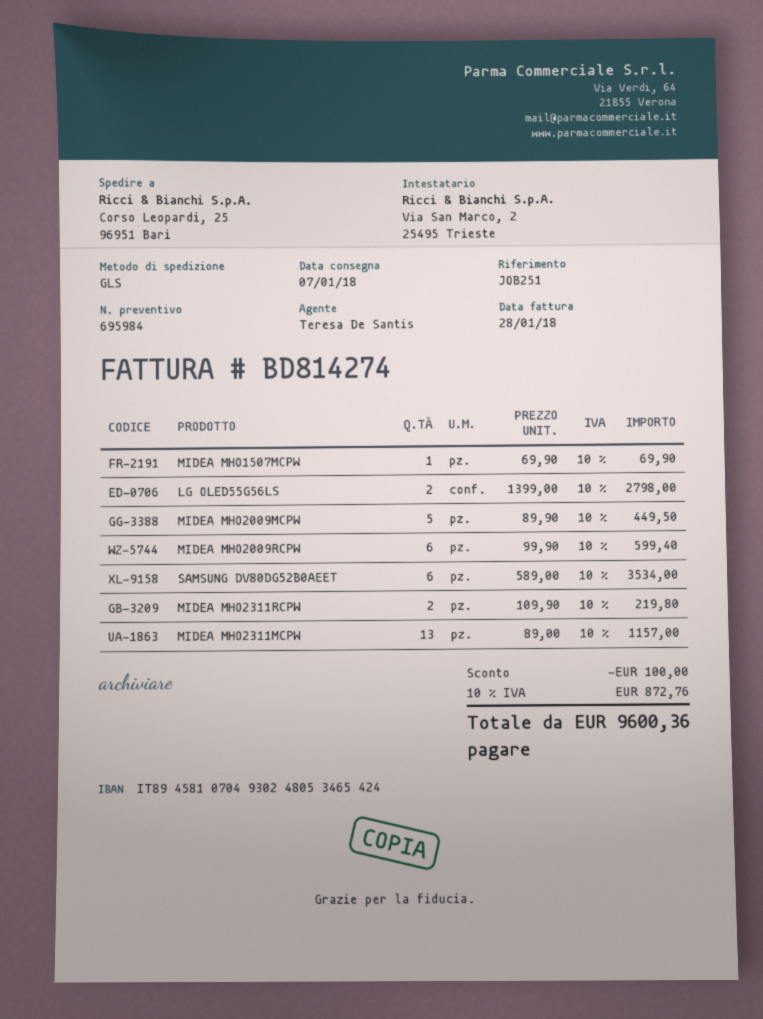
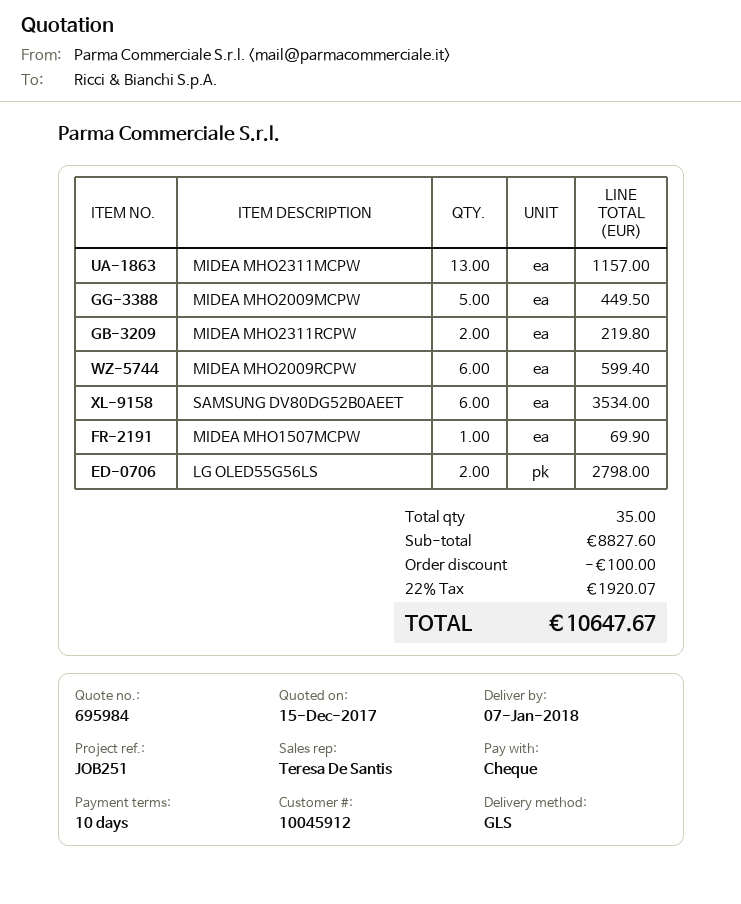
tax: 10% = 872.76 -> 22% = 1920.07
total: 9600.36 -> 10647.67

